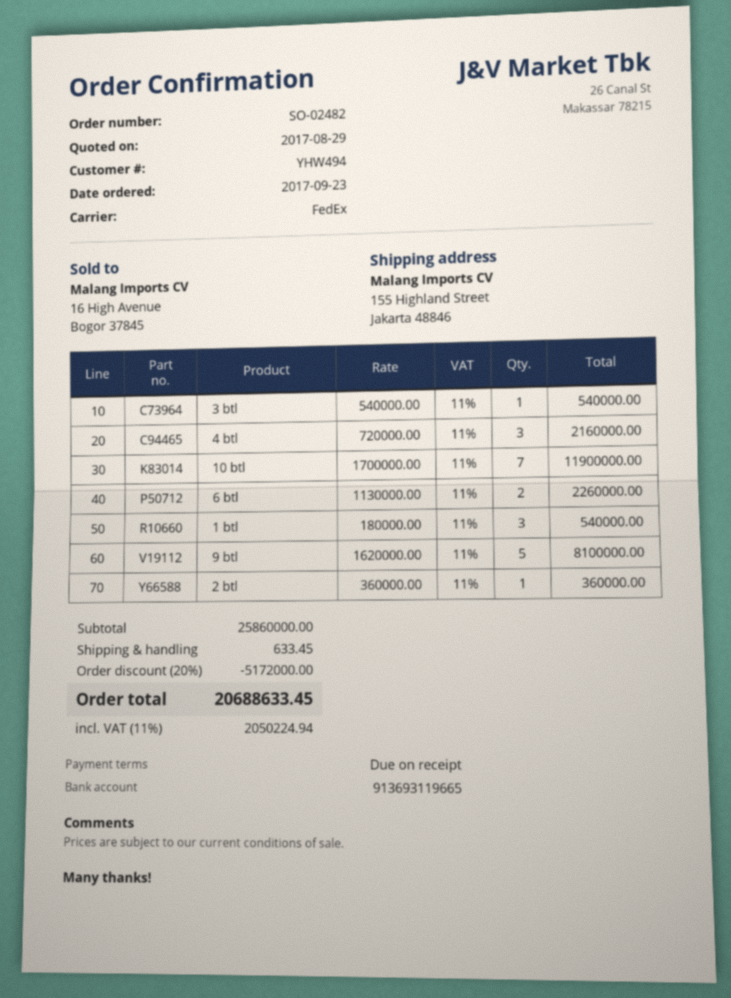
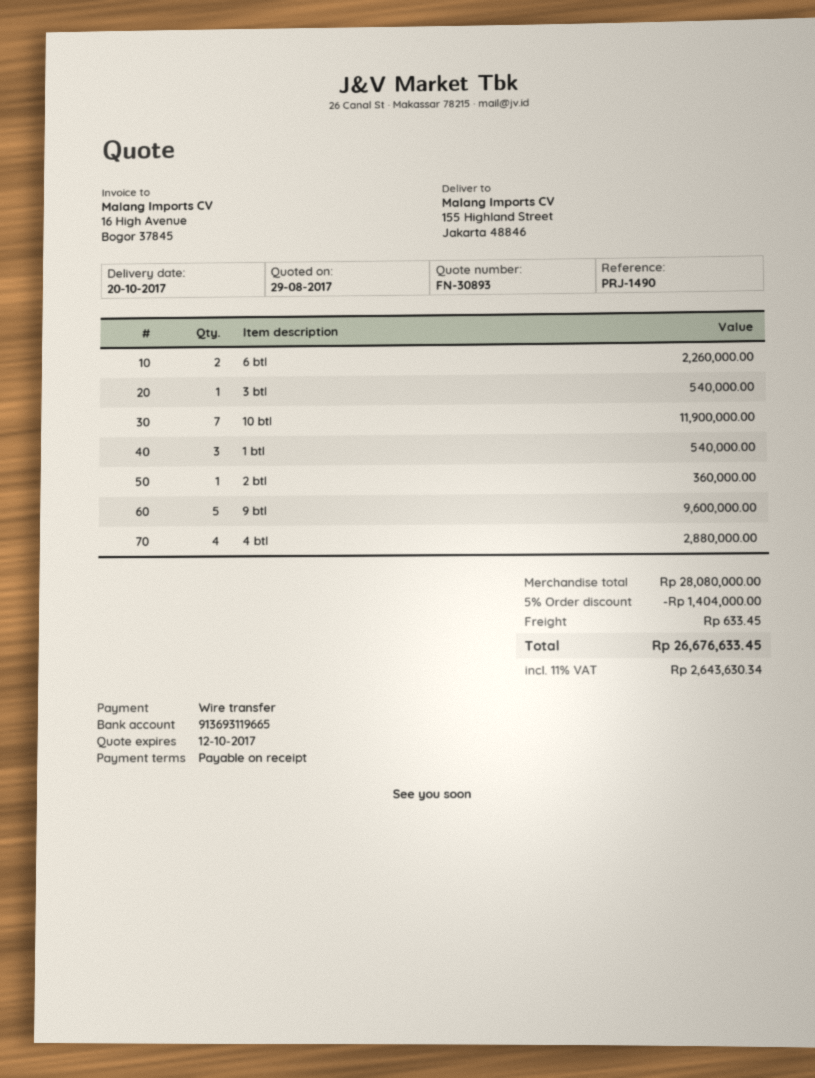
4 btl: 3 for 2160000.00 -> 4 for 2880000.00
9 btl: 5 for 8100000.00 -> 5 for 9600000.00
subtotal: 25860000.00 -> 28080000.00
discount: 20% = 5172000.00 -> 5% = 1404000.00
tax: 11% = 2050224.94 -> 11% = 2643630.34
total: 20688633.45 -> 26676633.45

